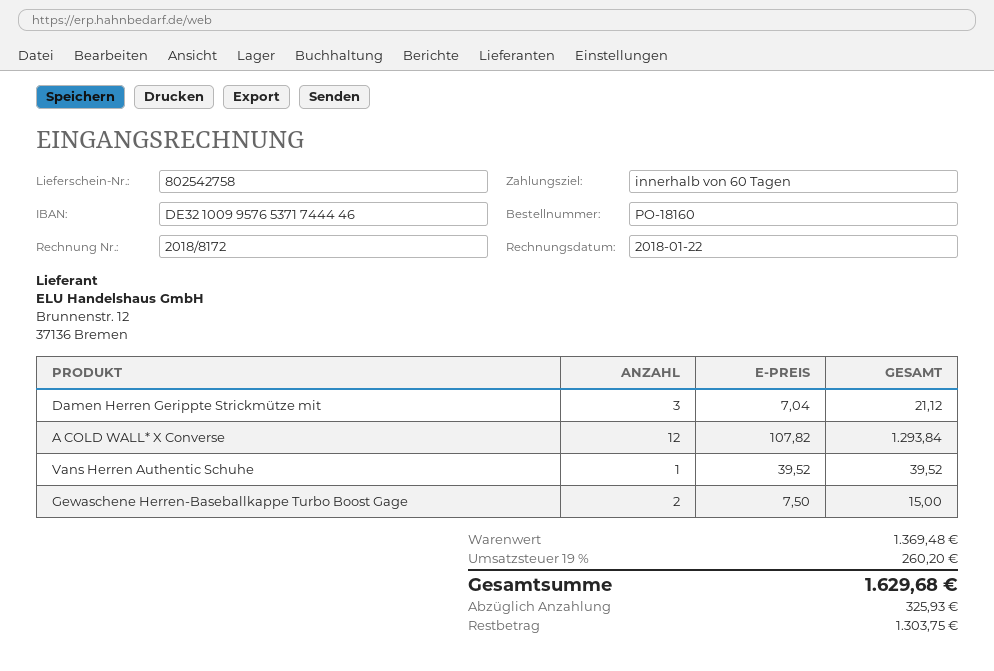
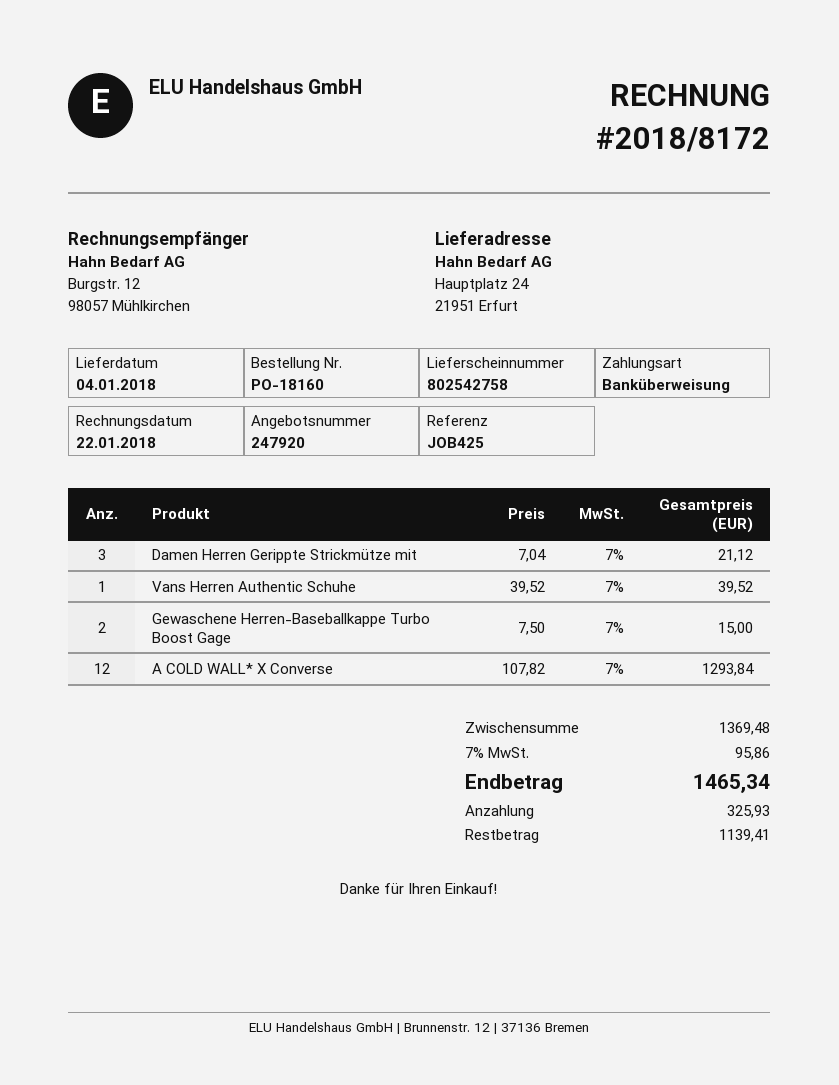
tax: 19% = 260.20 -> 7% = 95.86
total: 1629.68 -> 1465.34
balance: 1303.75 -> 1139.41

